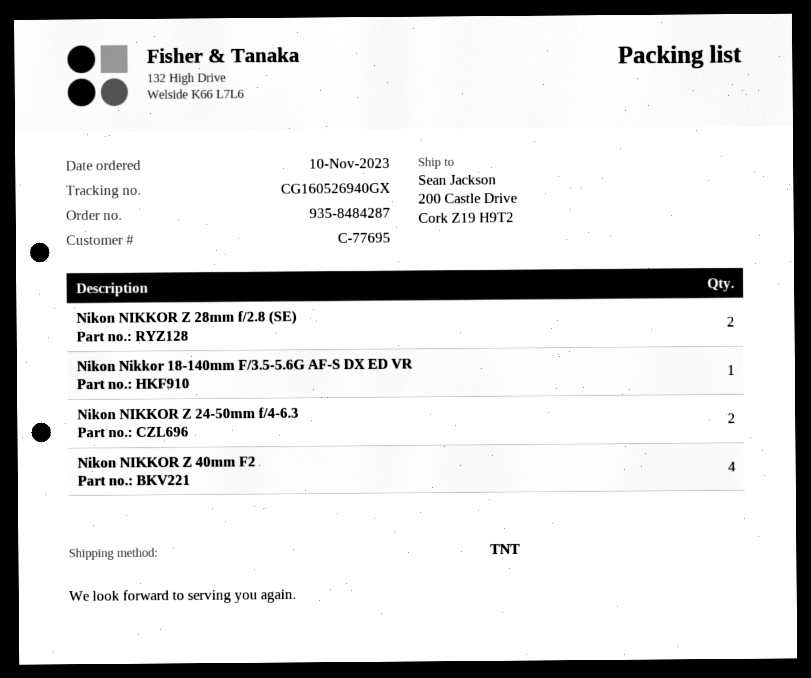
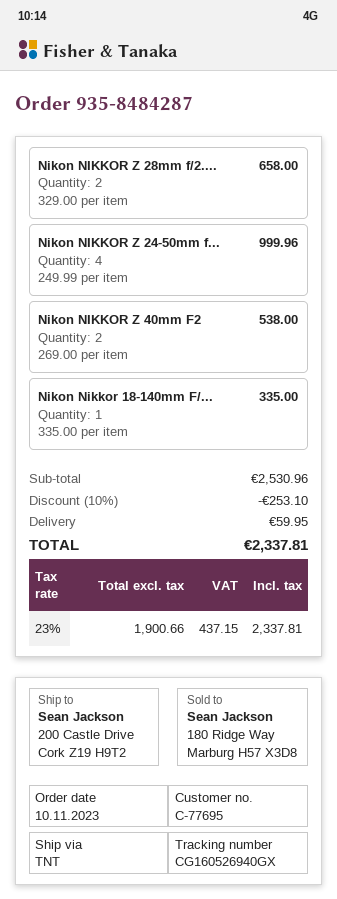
Nikon NIKKOR Z 24-50mm f/4-6.3: 2 -> 4
Nikon NIKKOR Z 40mm F2: 4 -> 2

